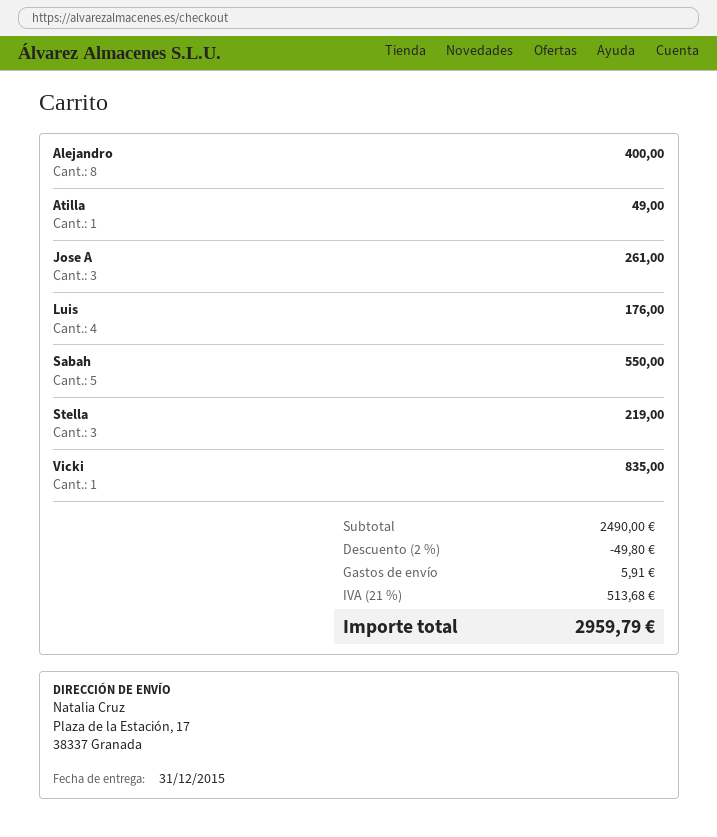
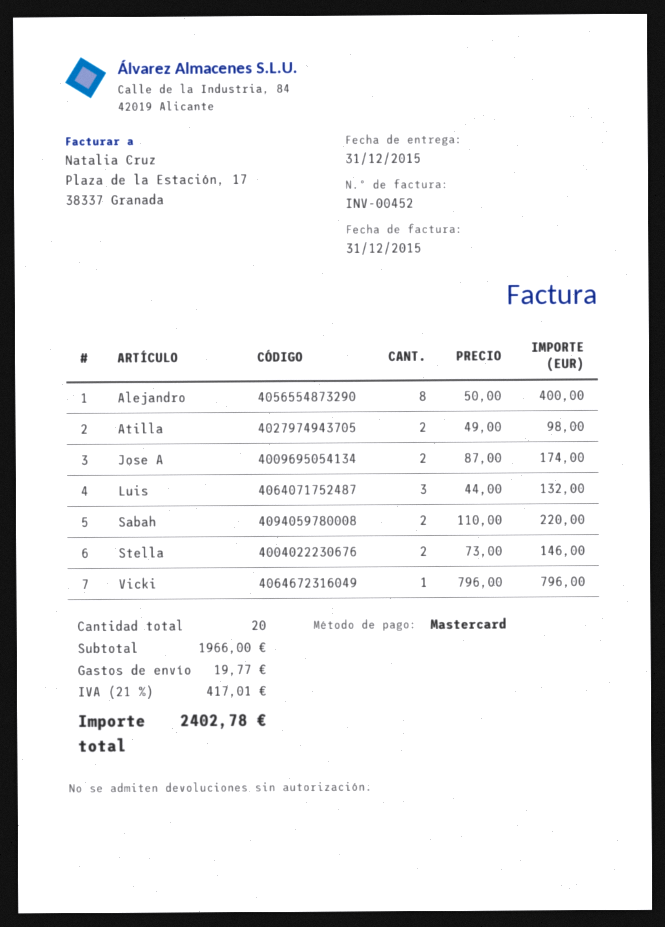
Atilla: 1 for 49.00 -> 2 for 98.00
Jose A: 3 for 261.00 -> 2 for 174.00
Luis: 4 for 176.00 -> 3 for 132.00
Sabah: 5 for 550.00 -> 2 for 220.00
Stella: 3 for 219.00 -> 2 for 146.00
Vicki: 1 for 835.00 -> 1 for 796.00
subtotal: 2490.00 -> 1966.00
discount: 2% = 49.80 -> none
shipping: 5.91 -> 19.77
tax: 21% = 513.68 -> 21% = 417.01
total: 2959.79 -> 2402.78

